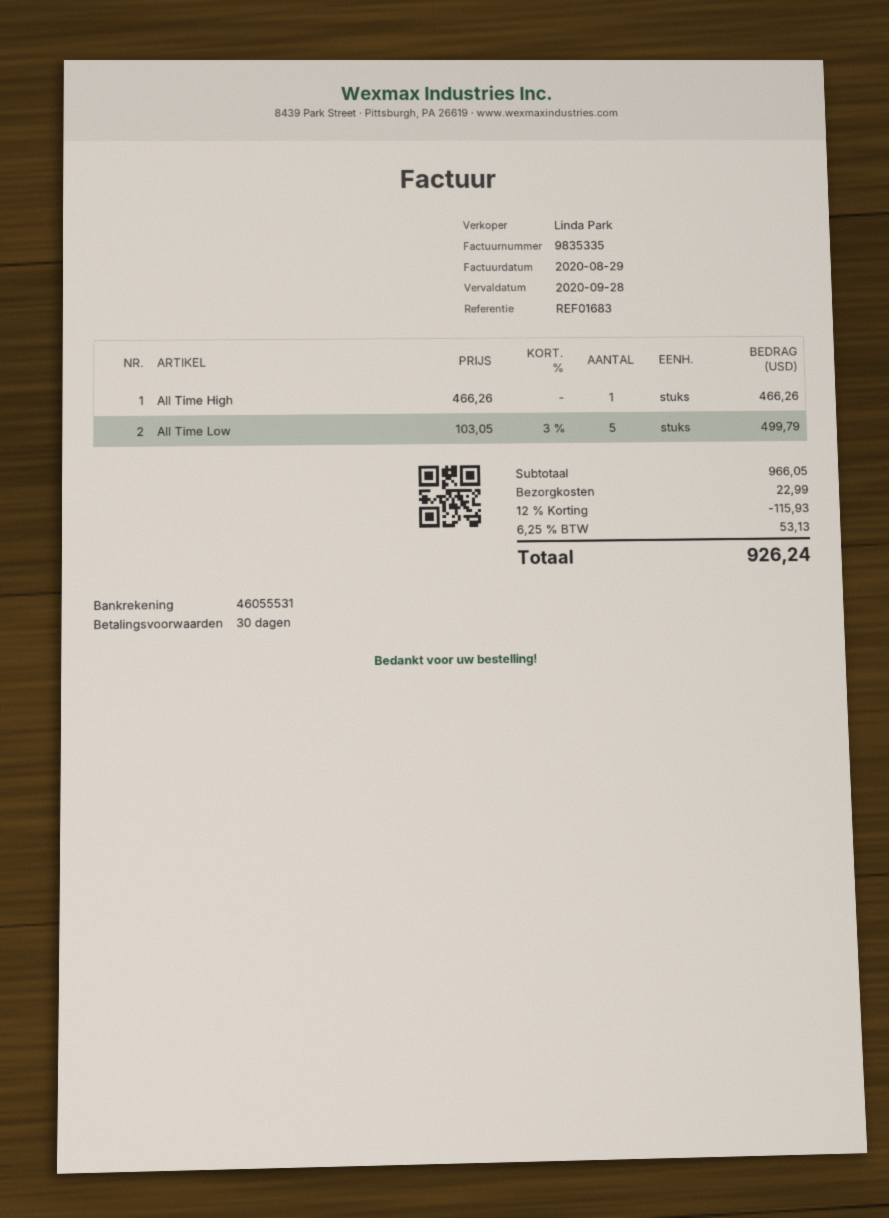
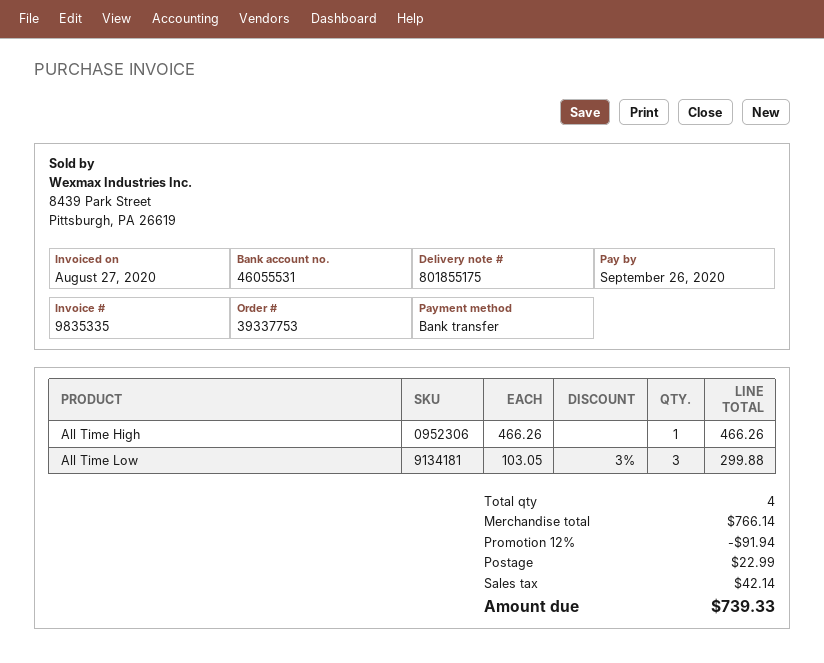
invoice date: 2020-08-29 -> 2020-08-27
due date: 2020-09-28 -> 2020-09-26
All Time Low: 5 x 103.05 - 3% = 499.79 -> 3 x 103.05 - 3% = 299.88
subtotal: 966.05 -> 766.14
discount: 12% = 115.93 -> 12% = 91.94
tax: 53.13 -> 42.14
total: 926.24 -> 739.33

